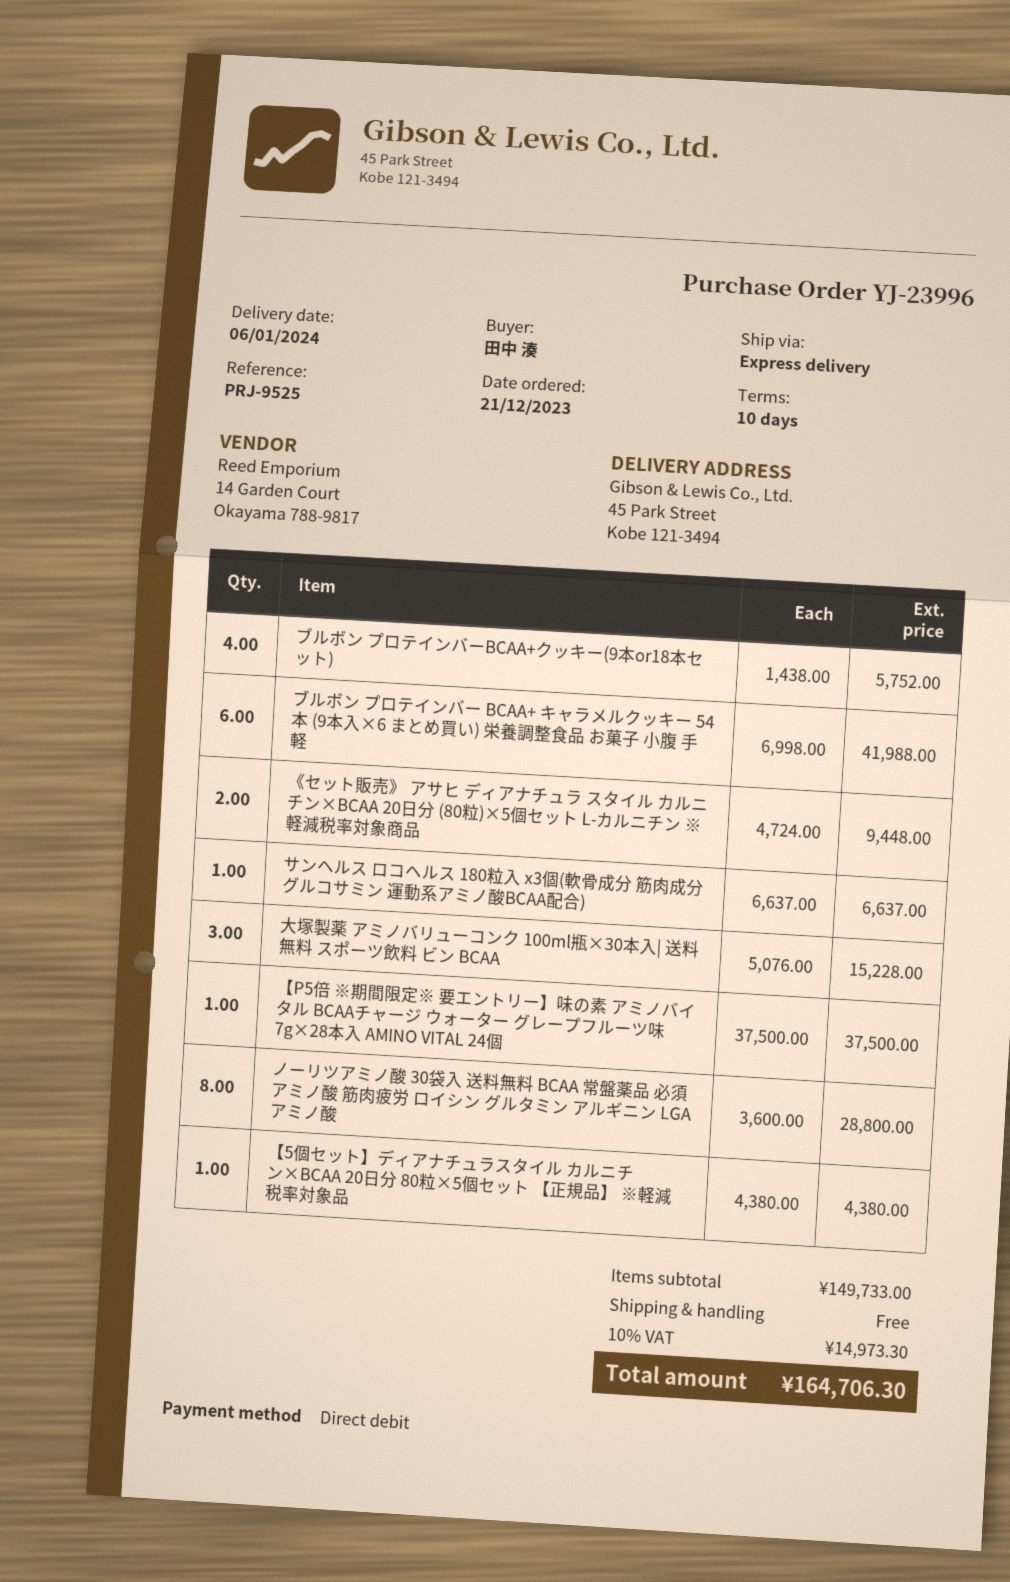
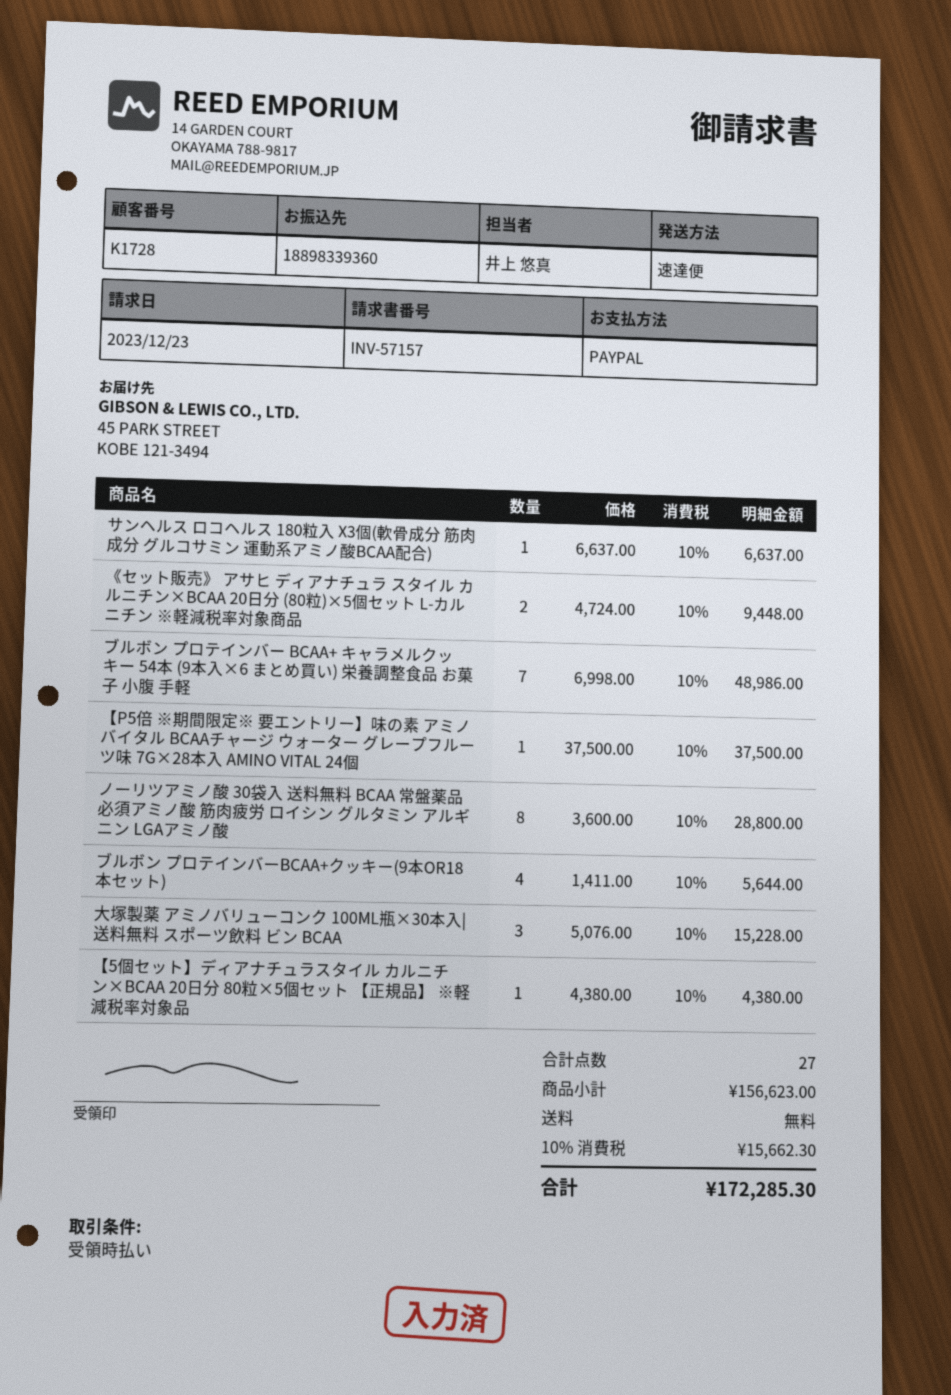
payment terms: 10 days -> on receipt
payment method: direct debit -> PayPal
ブルボン プロテインバーBCAA+クッキー(9本or18本セット): 4 x 1438.00 = 5752.00 -> 4 x 1411.00 = 5644.00
ブルボン プロテインバー BCAA+ キャラメルクッキー 54本 (9本入×6 まとめ買い) 栄養調整食品 お菓子 小腹 手軽: 6 x 6998.00 = 41988.00 -> 7 x 6998.00 = 48986.00
subtotal: 149733.00 -> 156623.00
tax: 10% = 14973.30 -> 10% = 15662.30
total: 164706.30 -> 172285.30

